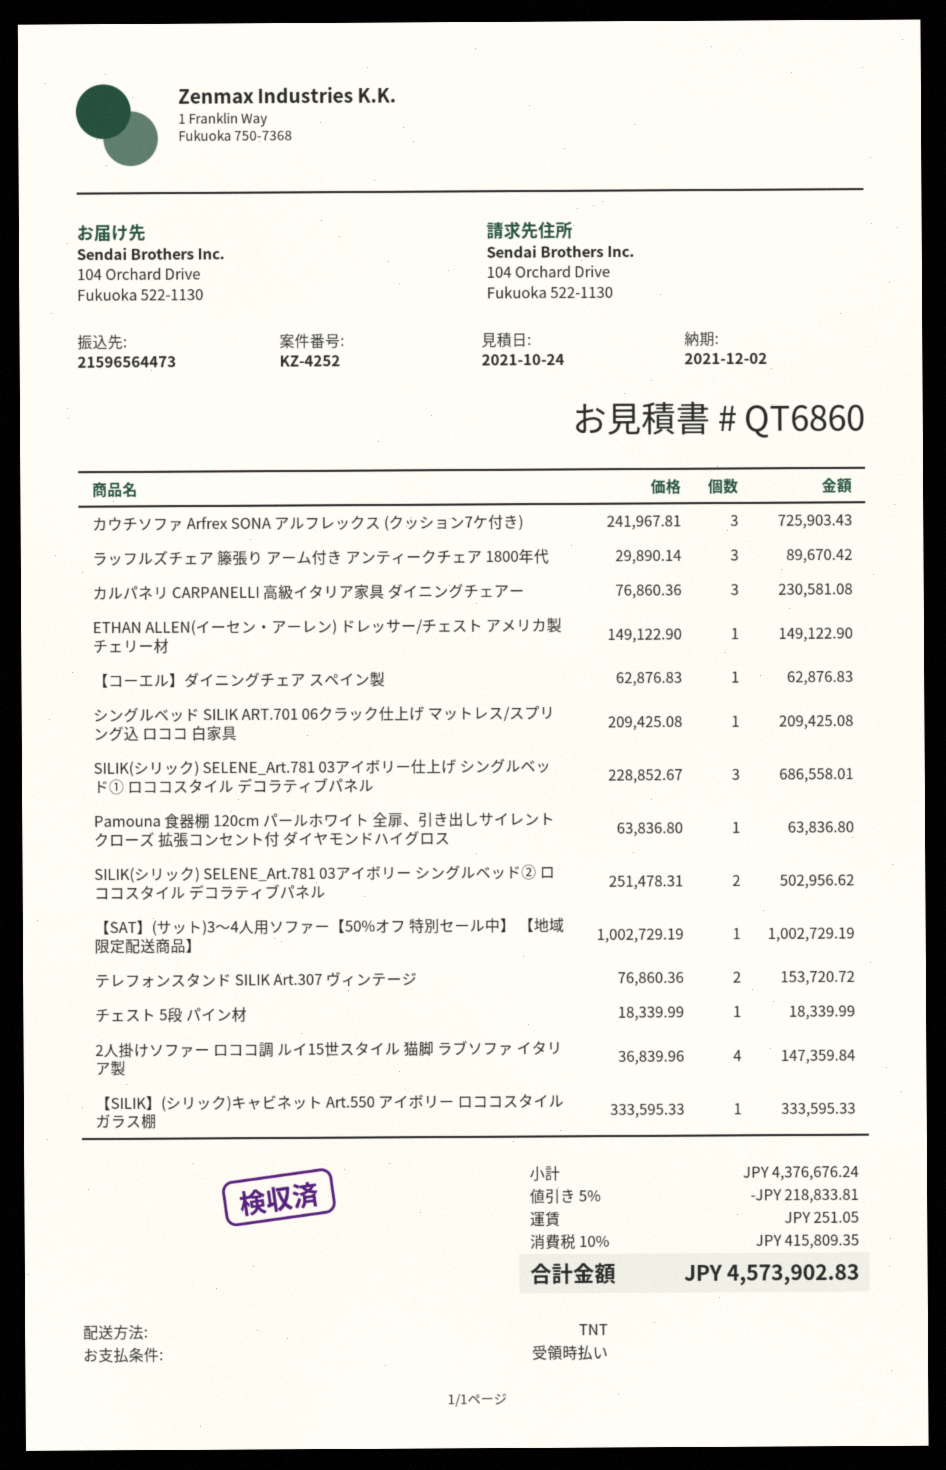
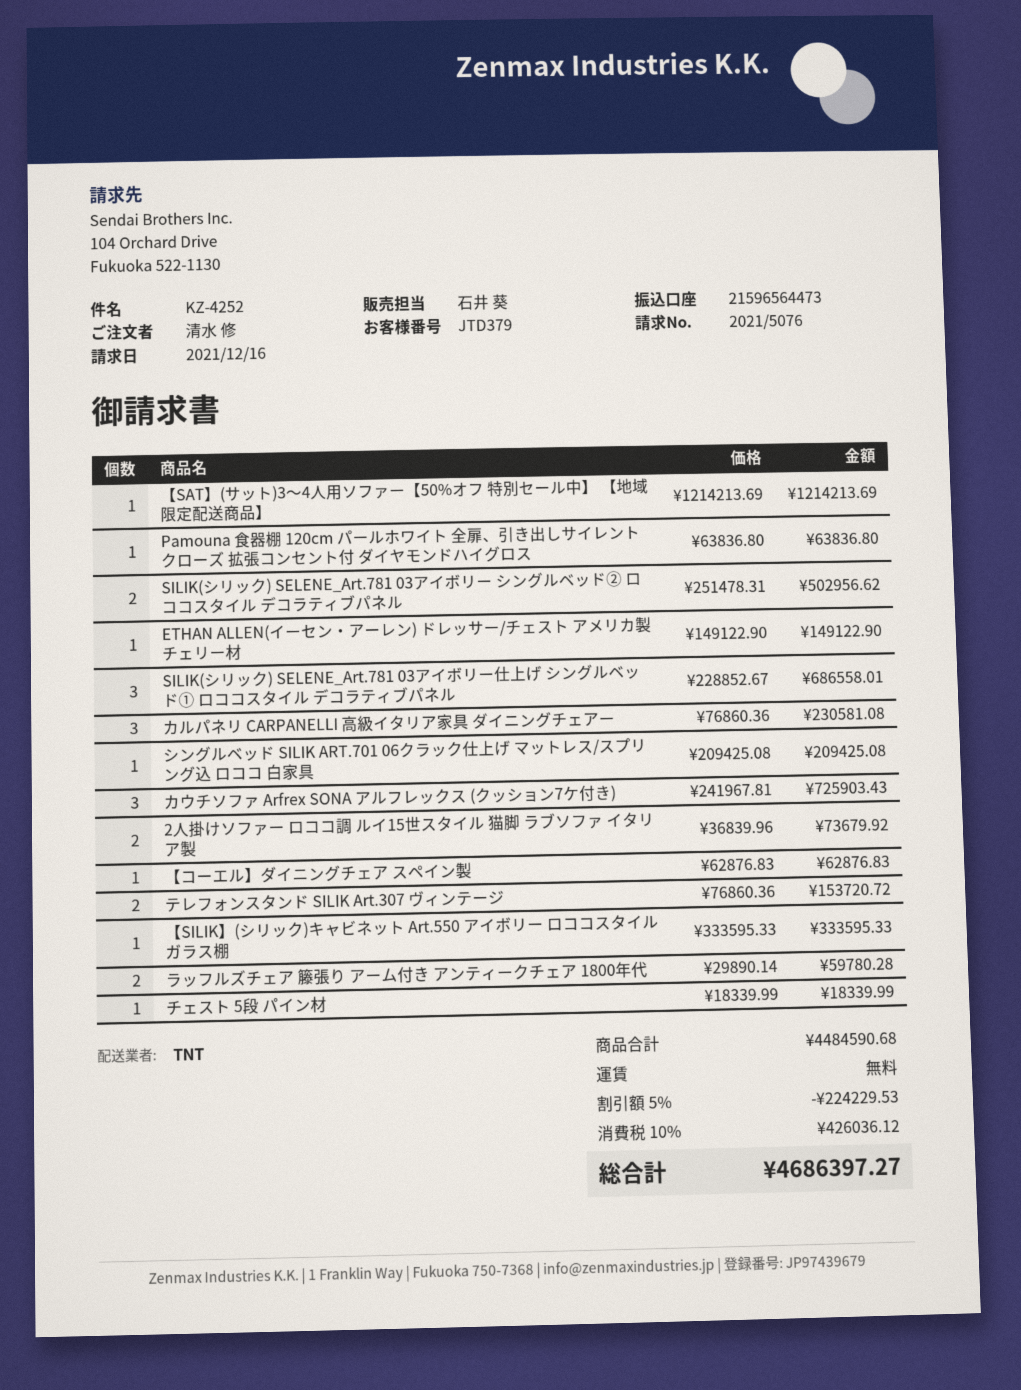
ラッフルズチェア 籐張り アーム付き アンティークチェア 1800年代: 3 x 29890.14 = 89670.42 -> 2 x 29890.14 = 59780.28
【SAT】(サット)3〜4人用ソファー【50%オフ 特別セール中】 【地域限定配送商品】: 1 x 1002729.19 = 1002729.19 -> 1 x 1214213.69 = 1214213.69
2人掛けソファー ロココ調 ルイ15世スタイル 猫脚 ラブソファ イタリア製: 4 x 36839.96 = 147359.84 -> 2 x 36839.96 = 73679.92
subtotal: 4376676.24 -> 4484590.68
discount: 5% = 218833.81 -> 5% = 224229.53
shipping: 251.05 -> 0.00
tax: 10% = 415809.35 -> 10% = 426036.12
total: 4573902.83 -> 4686397.27

